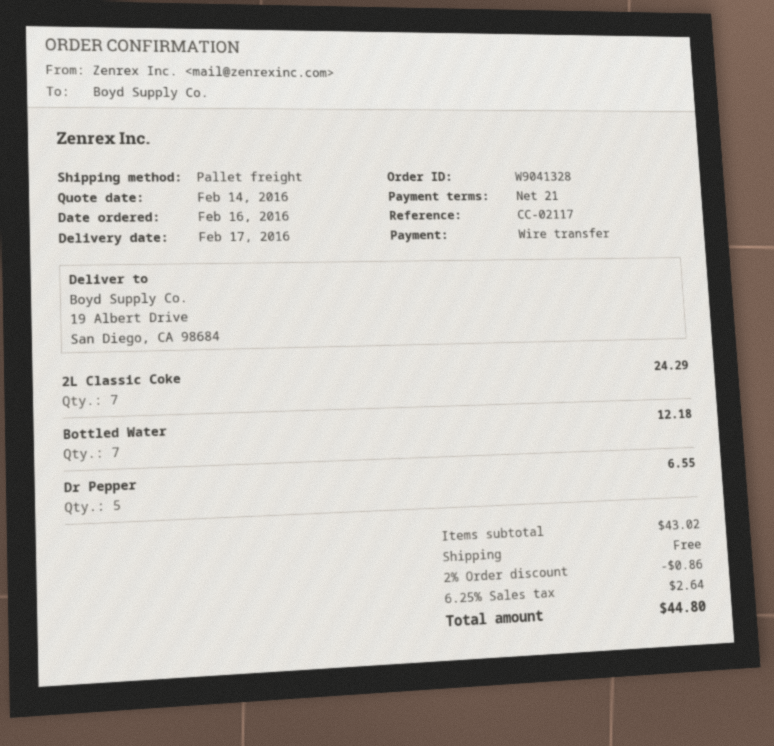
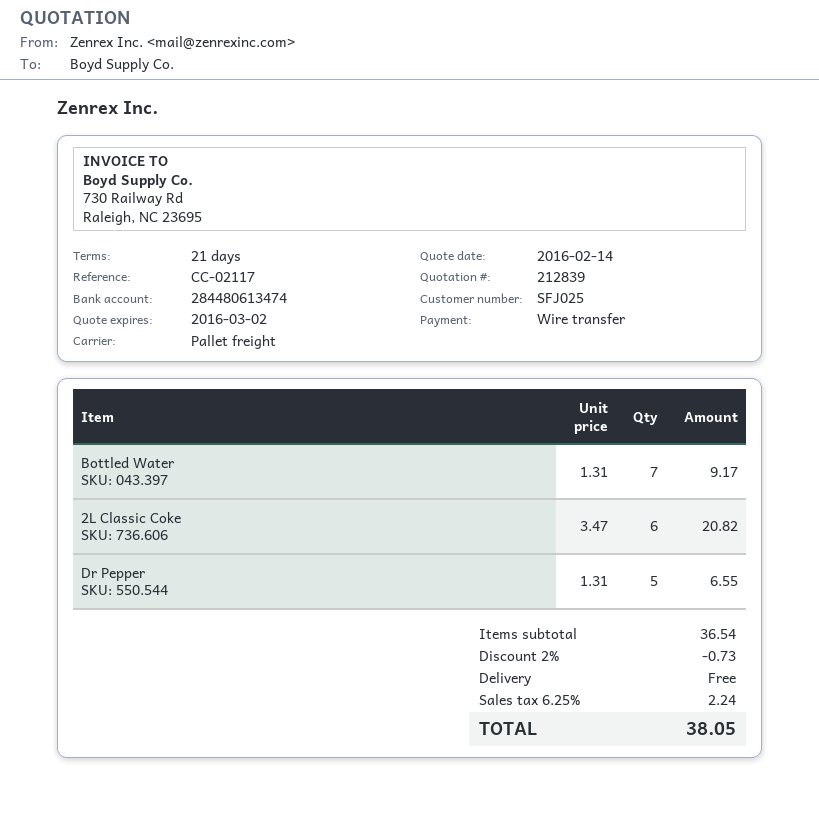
2L Classic Coke: 7 for 24.29 -> 6 for 20.82
Bottled Water: 7 for 12.18 -> 7 for 9.17
subtotal: 43.02 -> 36.54
discount: 2% = 0.86 -> 2% = 0.73
tax: 6.25% = 2.64 -> 6.25% = 2.24
total: 44.80 -> 38.05

